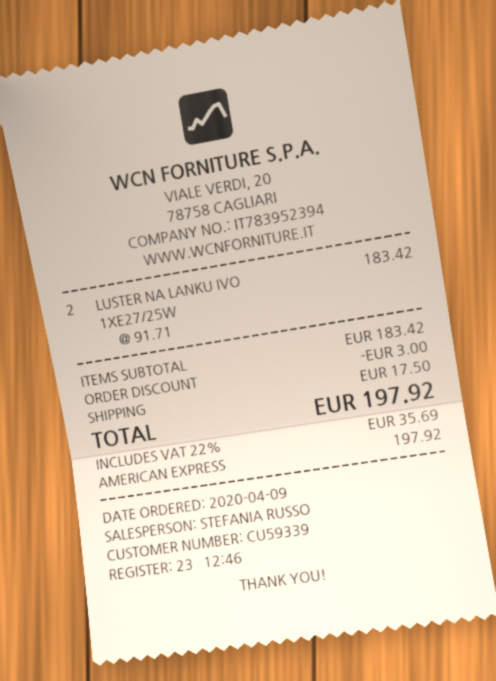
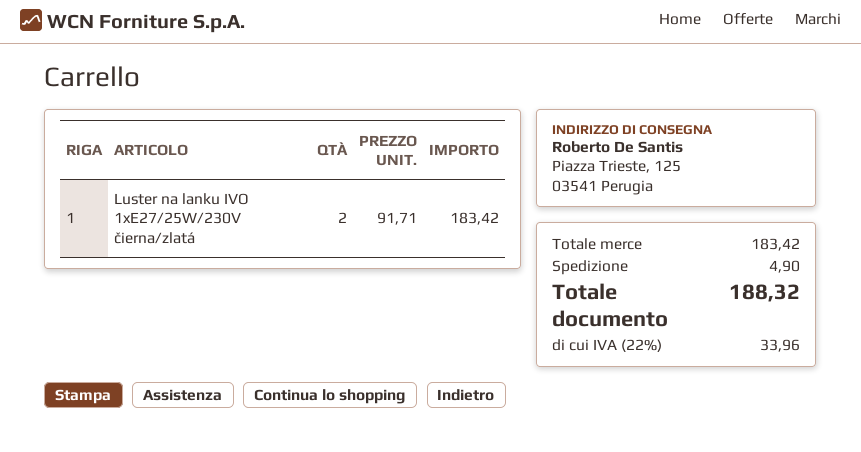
discount: 3.00 -> none
shipping: 17.50 -> 4.90
tax: 22% = 35.69 -> 22% = 33.96
total: 197.92 -> 188.32

